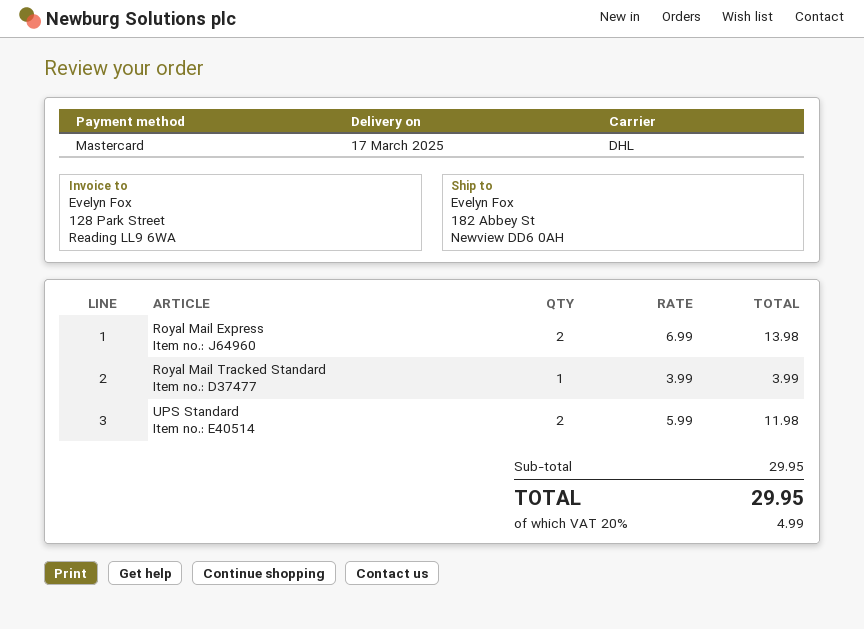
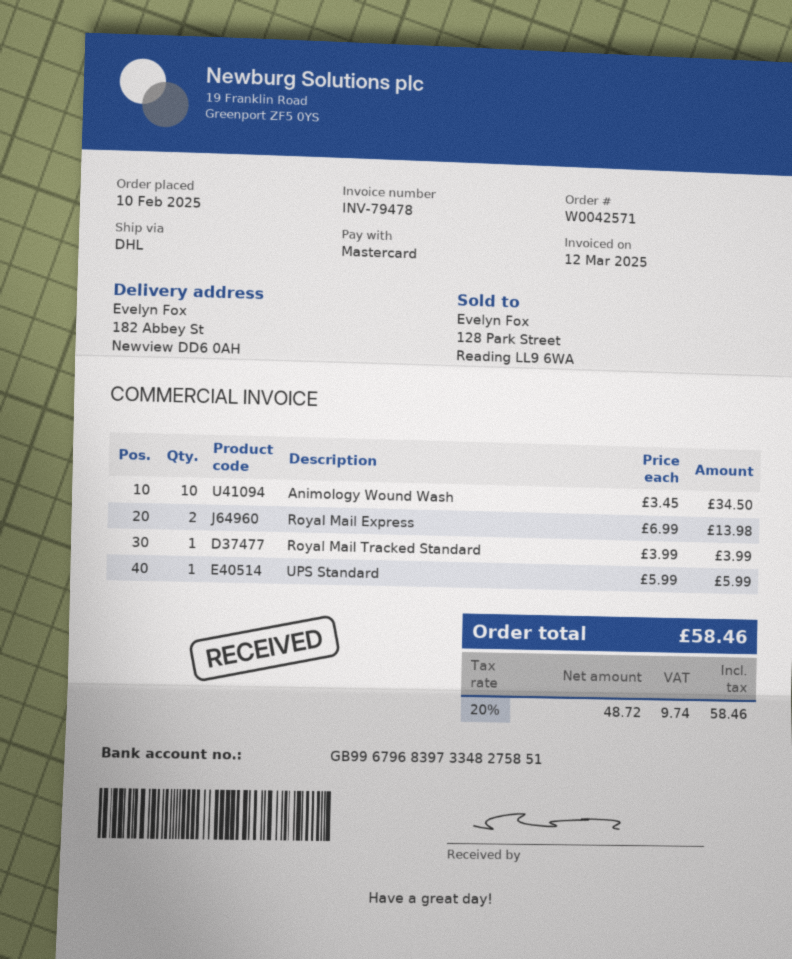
UPS Standard: 2 x 5.99 = 11.98 -> 1 x 5.99 = 5.99
Animology Wound Wash: none -> 10 x 3.45 = 34.50
tax: 20% = 4.99 -> 20% = 9.74
total: 29.95 -> 58.46

